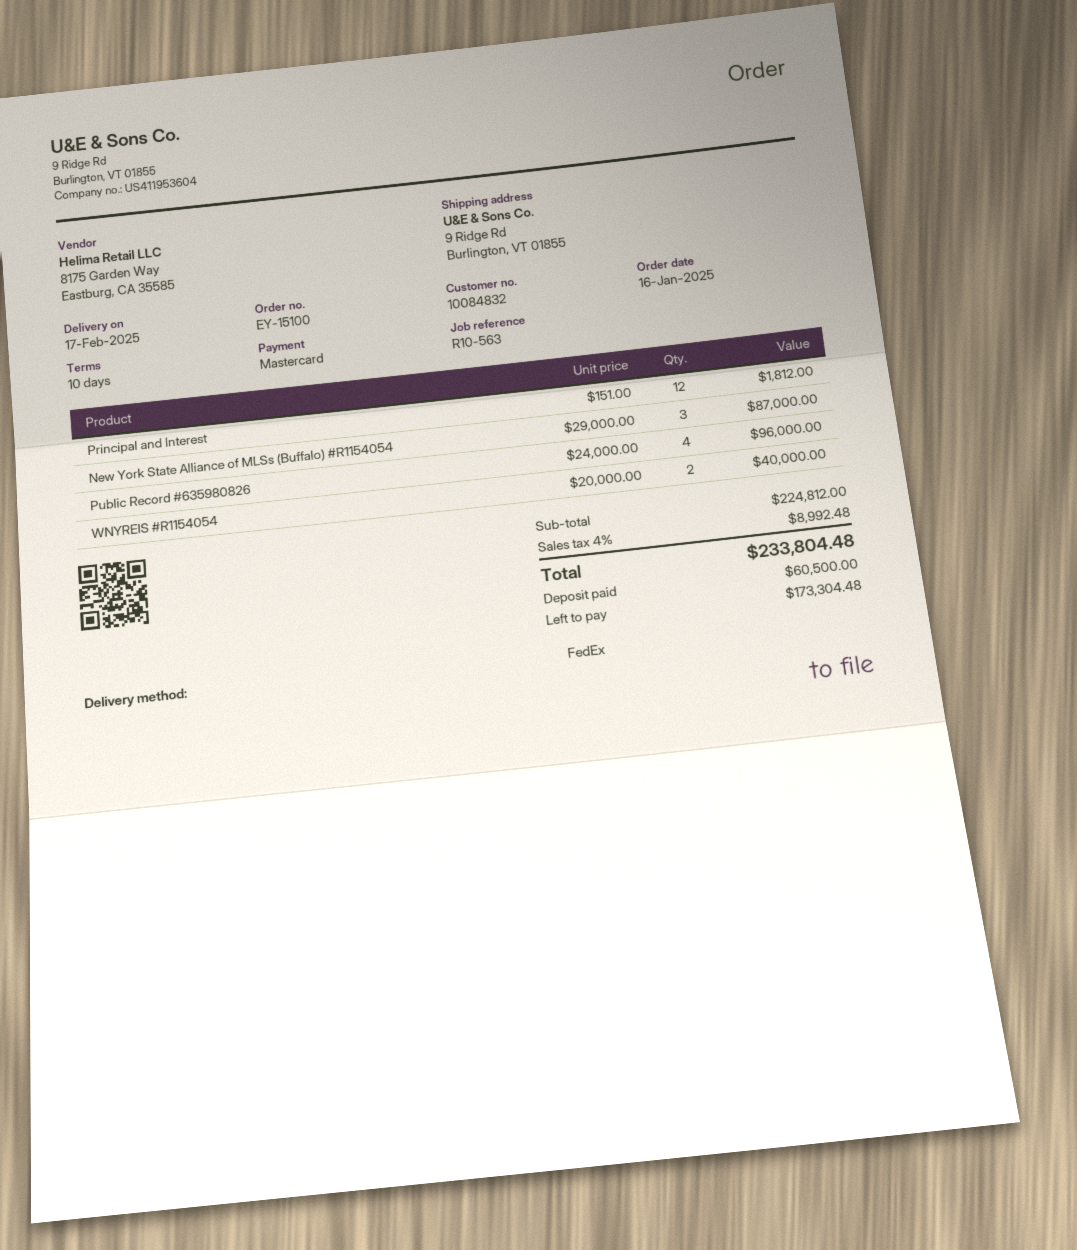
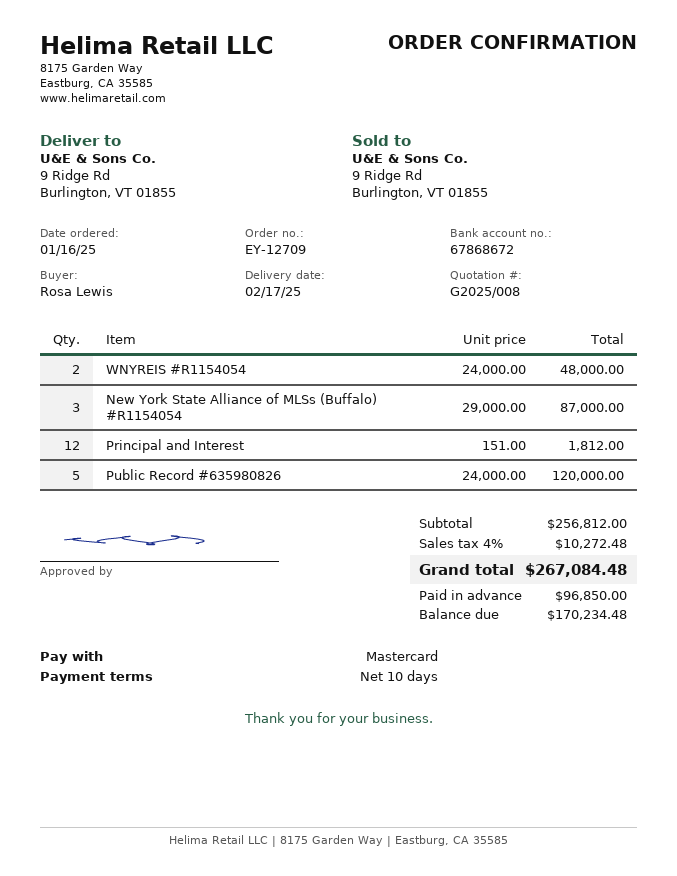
order number: EY-15100 -> EY-12709
Public Record #635980826: 4 x 24000.00 = 96000.00 -> 5 x 24000.00 = 120000.00
WNYREIS #R1154054: 2 x 20000.00 = 40000.00 -> 2 x 24000.00 = 48000.00
subtotal: 224812.00 -> 256812.00
tax: 4% = 8992.48 -> 4% = 10272.48
total: 233804.48 -> 267084.48
deposit: 60500.00 -> 96850.00
balance: 173304.48 -> 170234.48

